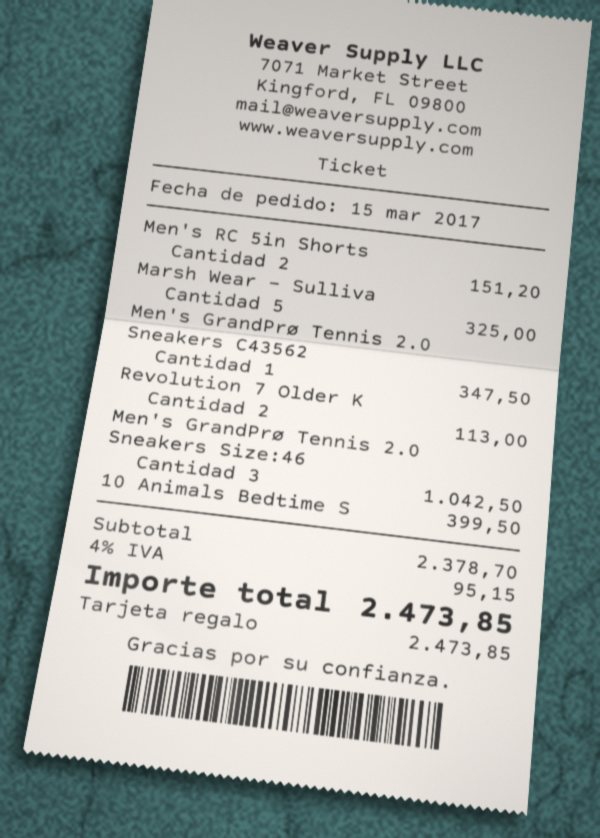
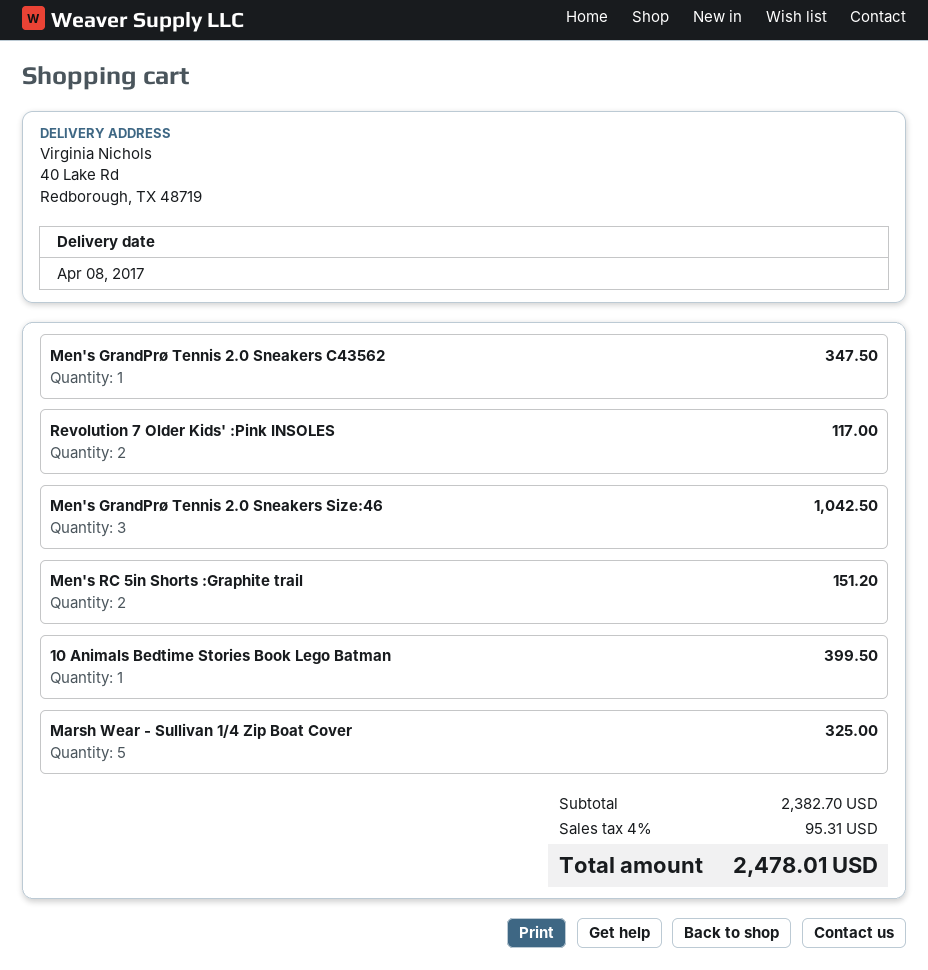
Revolution 7 Older K: 2 for 113.00 -> 2 for 117.00
subtotal: 2378.70 -> 2382.70
tax: 4% = 95.15 -> 4% = 95.31
total: 2473.85 -> 2478.01

